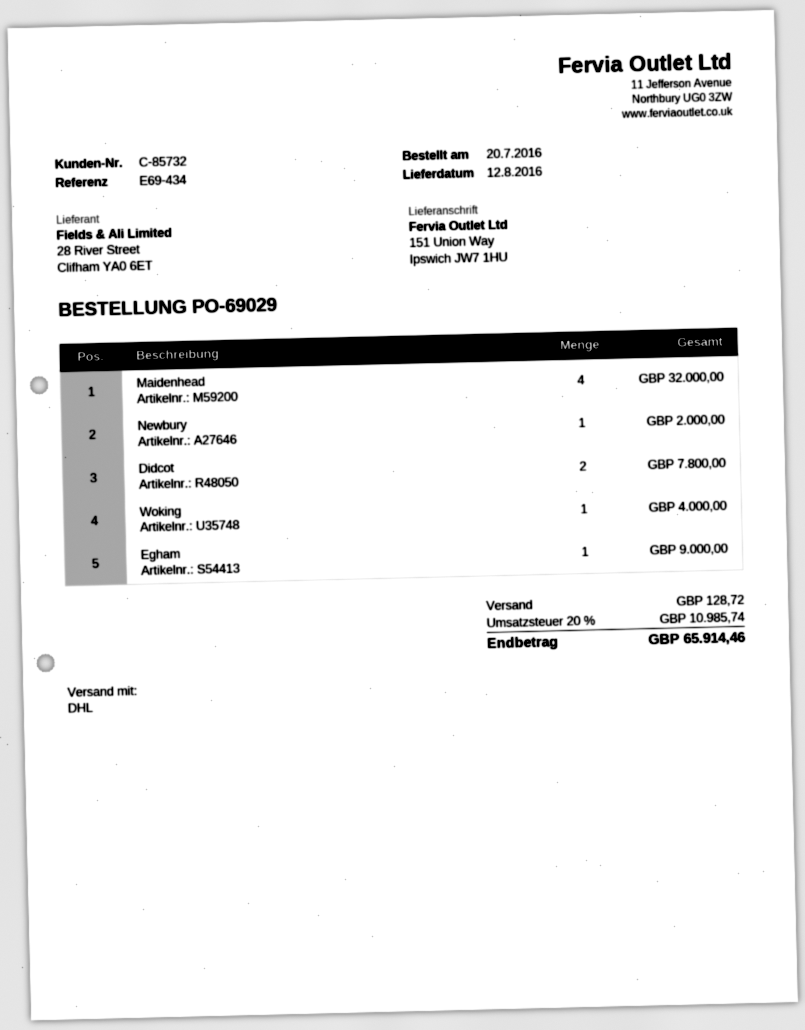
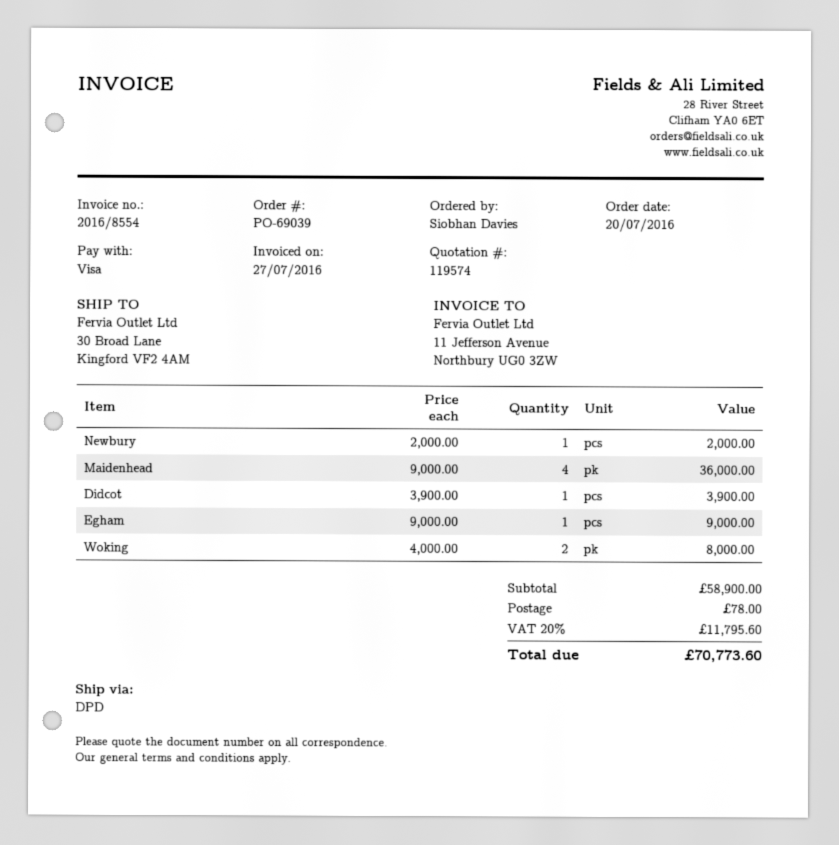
order number: PO-69029 -> PO-69039
shipping method: DHL -> DPD
ship to: 151 Union Way, Ipswich JW7 1HU -> 30 Broad Lane, Kingford VF2 4AM
Maidenhead: 4 for 32000.00 -> 4 for 36000.00
Didcot: 2 for 7800.00 -> 1 for 3900.00
Woking: 1 for 4000.00 -> 2 for 8000.00
shipping: 128.72 -> 78.00
tax: 20% = 10985.74 -> 20% = 11795.60
total: 65914.46 -> 70773.60

